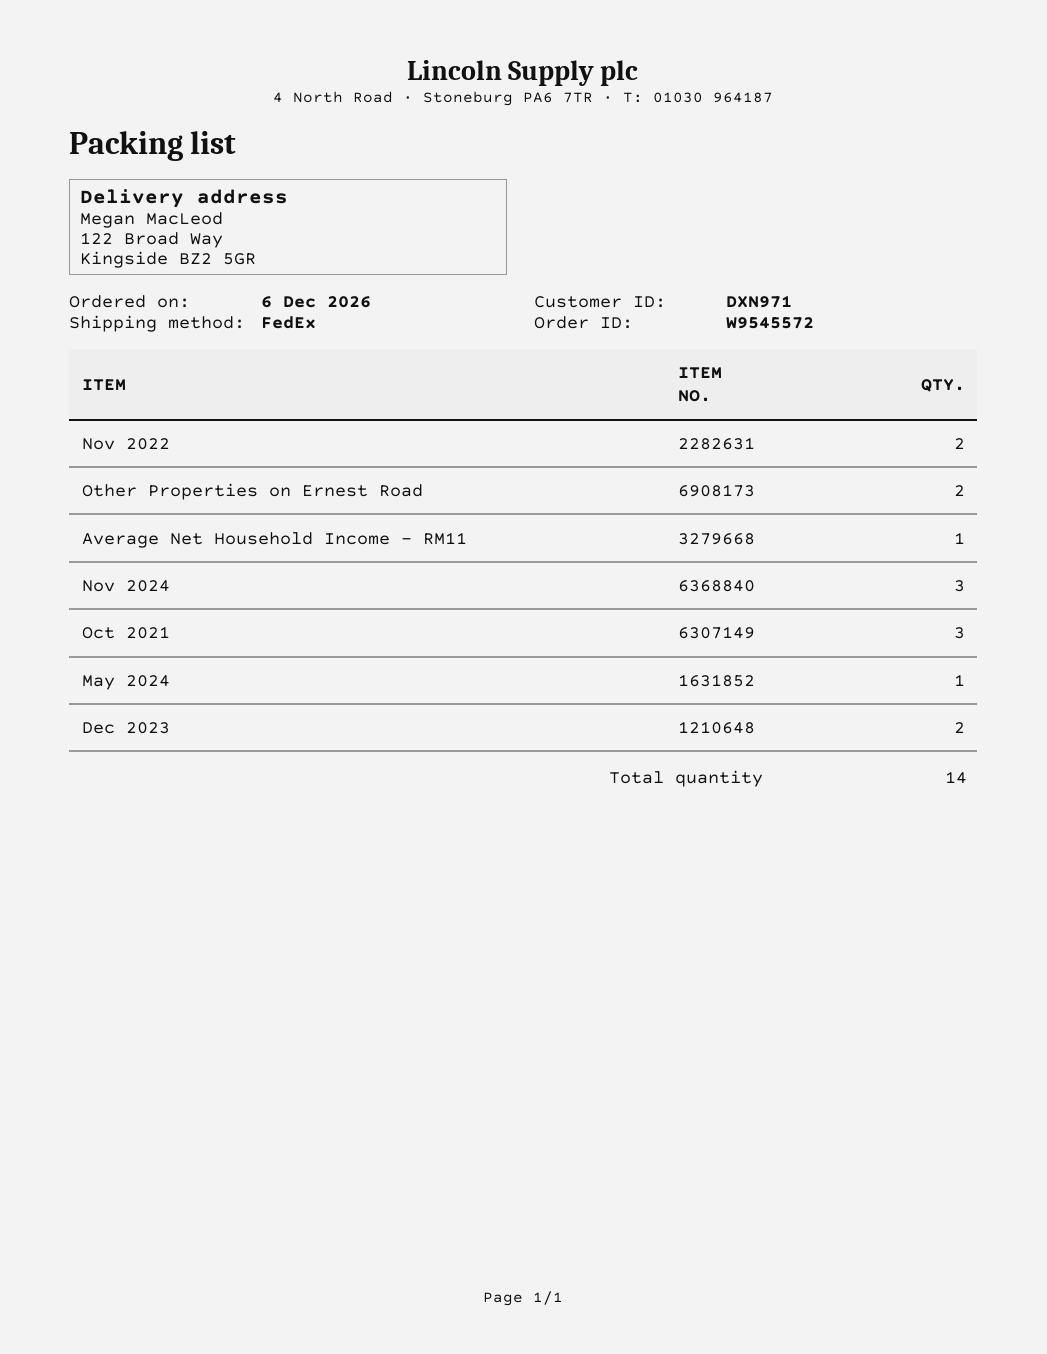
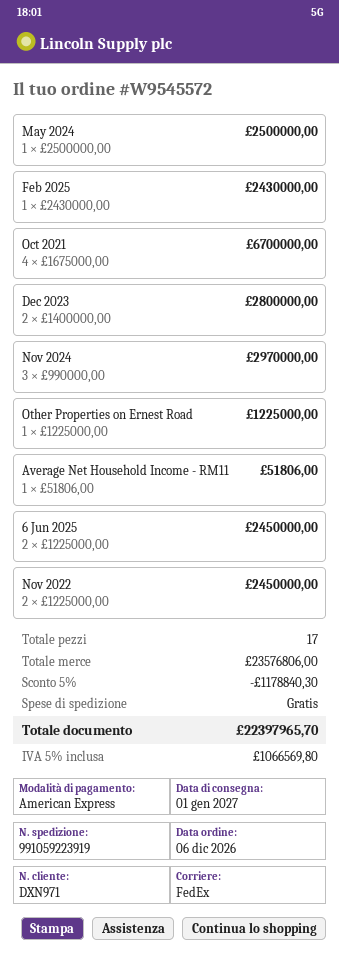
Other Properties on Ernest Road: 2 -> 1
Oct 2021: 3 -> 4
Feb 2025: none -> 1
6 Jun 2025: none -> 2
total quantity: 14 -> 17

